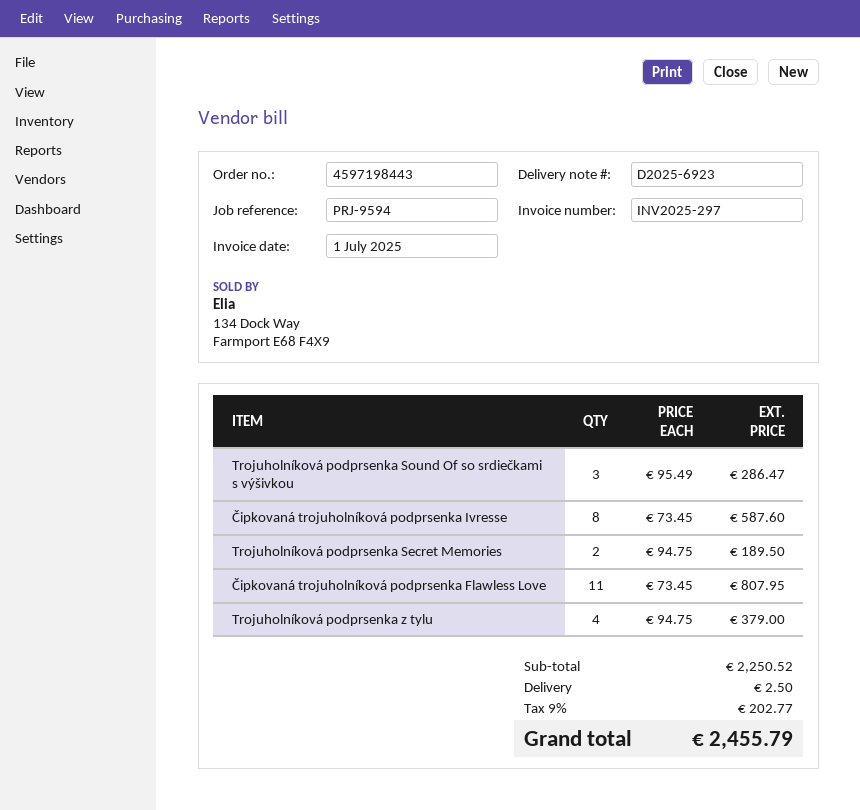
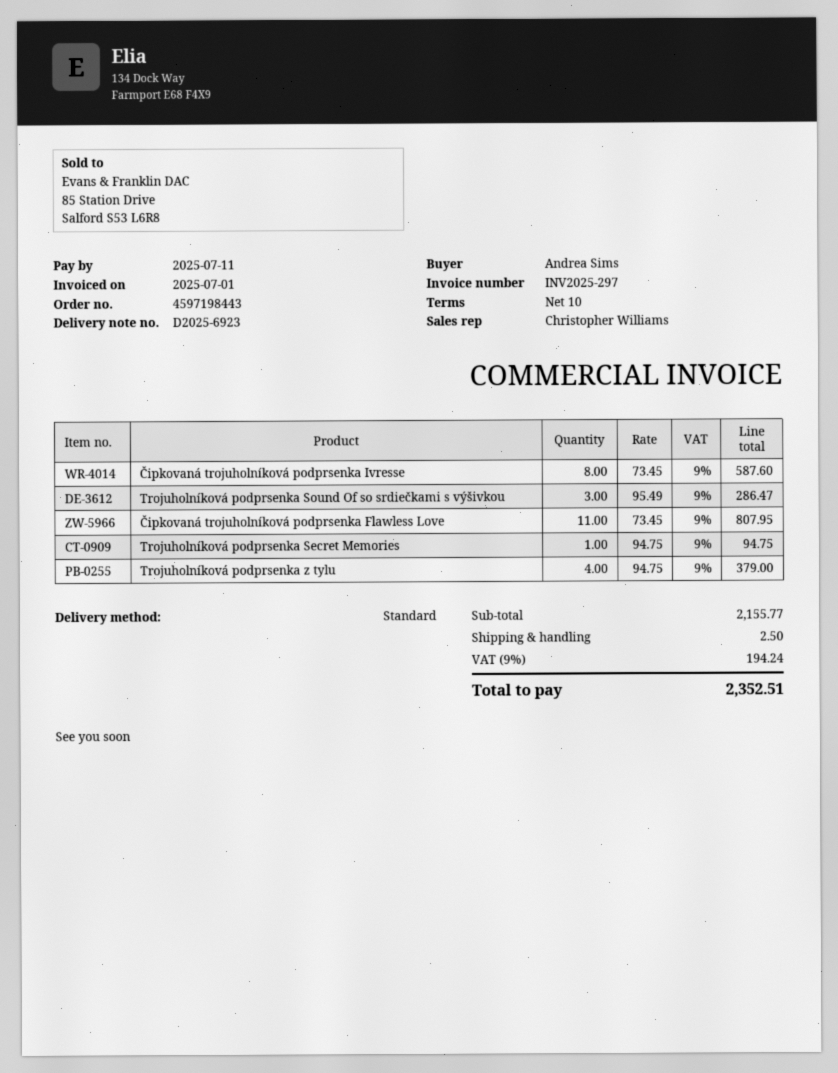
Trojuholníková podprsenka Secret Memories: 2 x 94.75 = 189.50 -> 1 x 94.75 = 94.75
subtotal: 2250.52 -> 2155.77
tax: 9% = 202.77 -> 9% = 194.24
total: 2455.79 -> 2352.51

